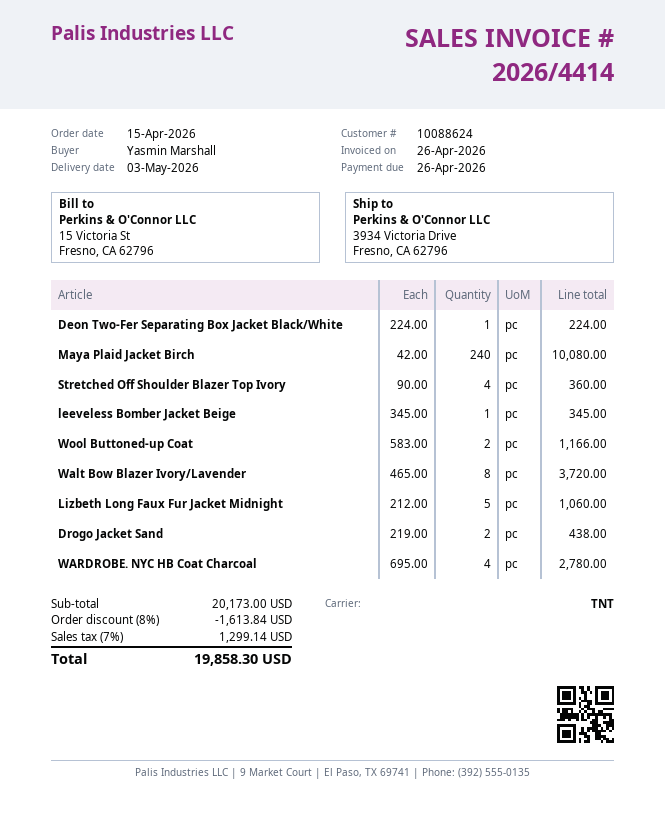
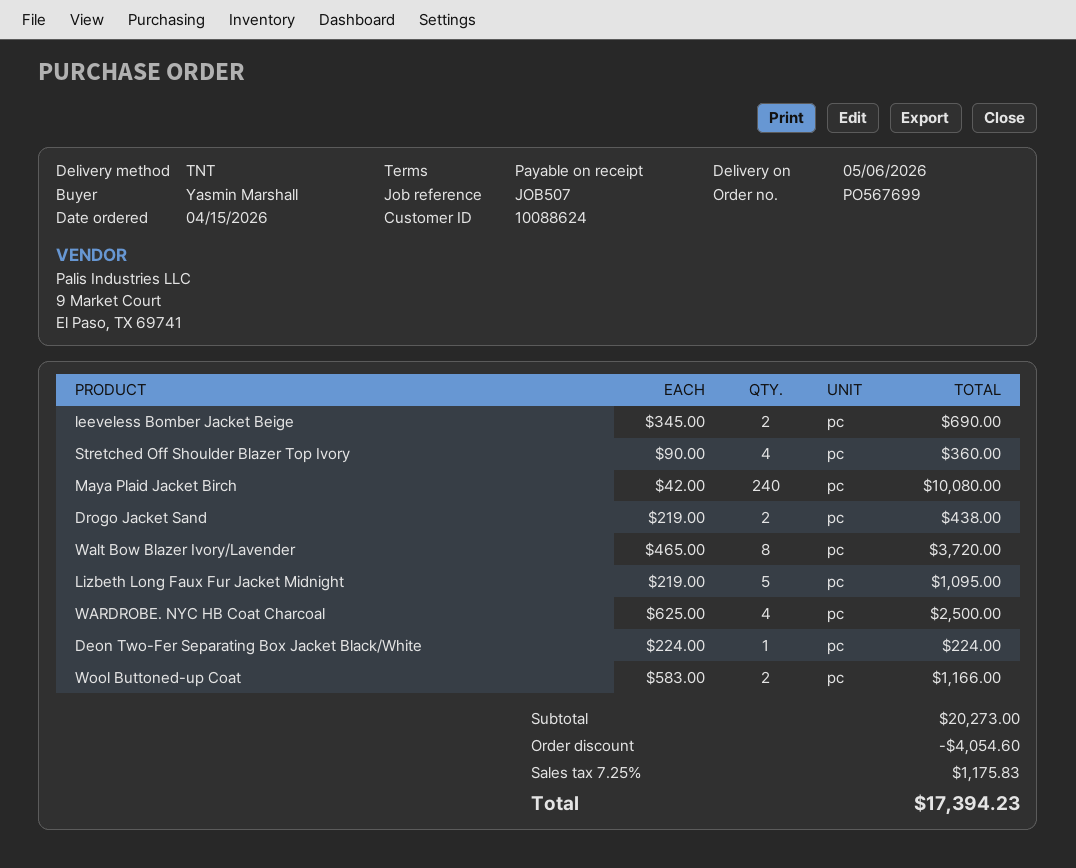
delivery date: 2026-05-03 -> 2026-05-06
leeveless Bomber Jacket Beige: 1 x 345.00 = 345.00 -> 2 x 345.00 = 690.00
Lizbeth Long Faux Fur Jacket Midnight: 5 x 212.00 = 1060.00 -> 5 x 219.00 = 1095.00
WARDROBE. NYC HB Coat Charcoal: 4 x 695.00 = 2780.00 -> 4 x 625.00 = 2500.00
subtotal: 20173.00 -> 20273.00
discount: 1613.84 -> 4054.60
tax: 7% = 1299.14 -> 7.25% = 1175.83
total: 19858.30 -> 17394.23

